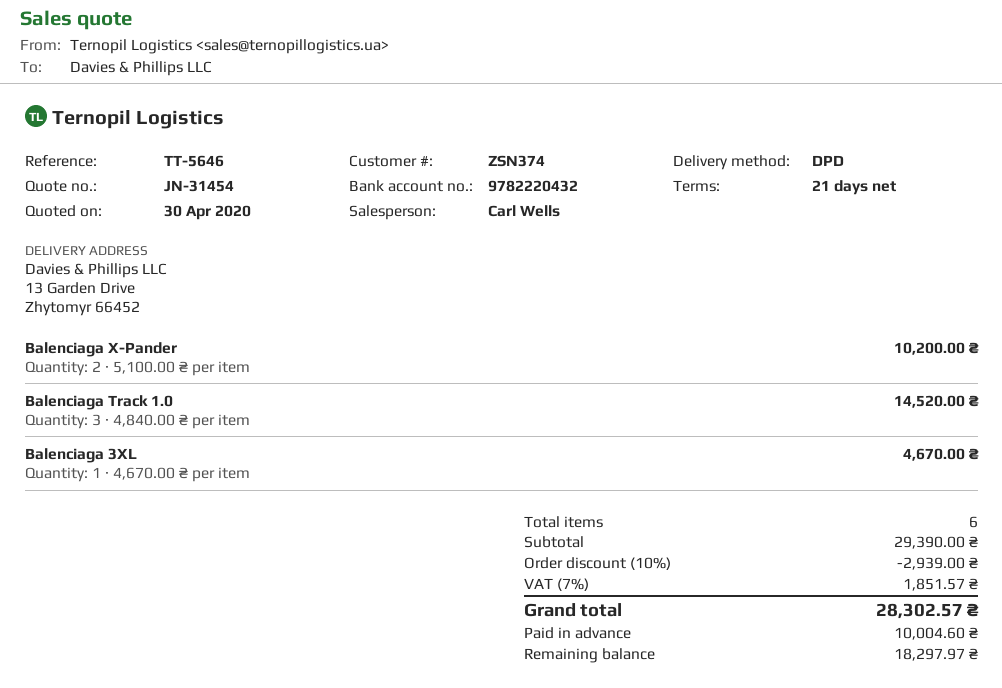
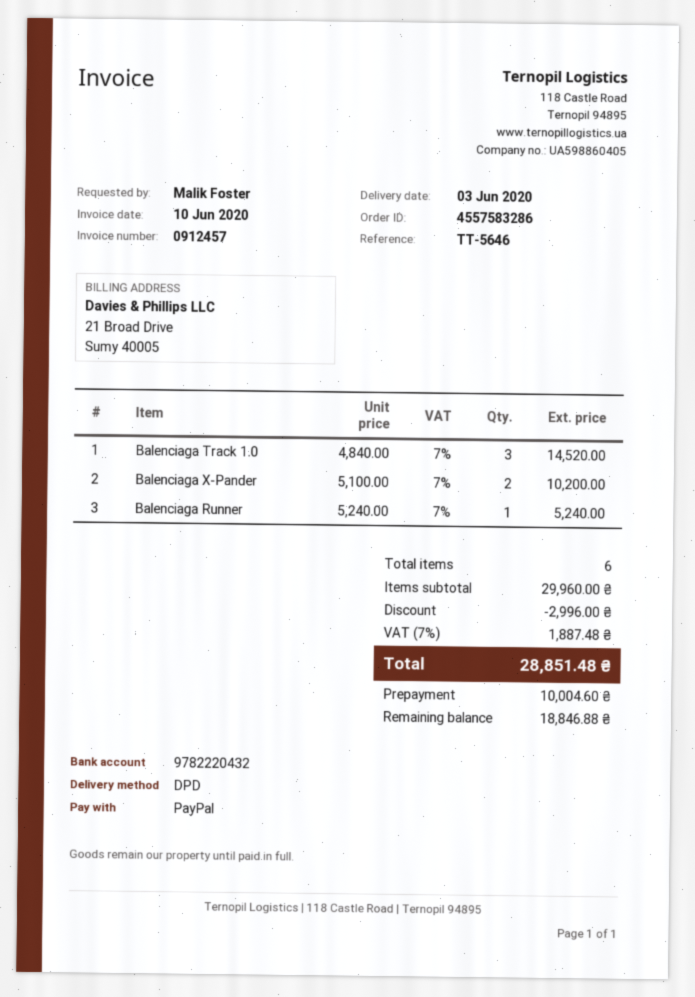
Balenciaga 3XL: 1 x 4670.00 = 4670.00 -> none
Balenciaga Runner: none -> 1 x 5240.00 = 5240.00
subtotal: 29390.00 -> 29960.00
discount: 2939.00 -> 2996.00
tax: 7% = 1851.57 -> 7% = 1887.48
total: 28302.57 -> 28851.48
balance: 18297.97 -> 18846.88

